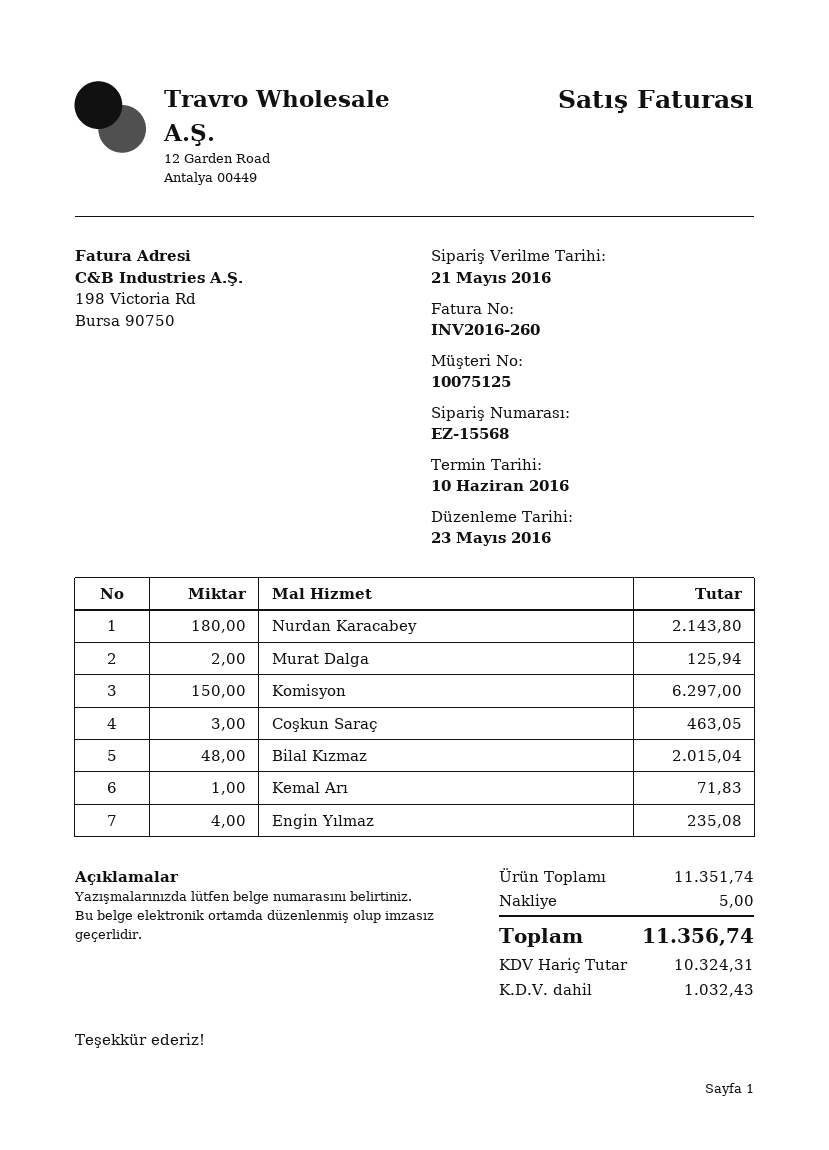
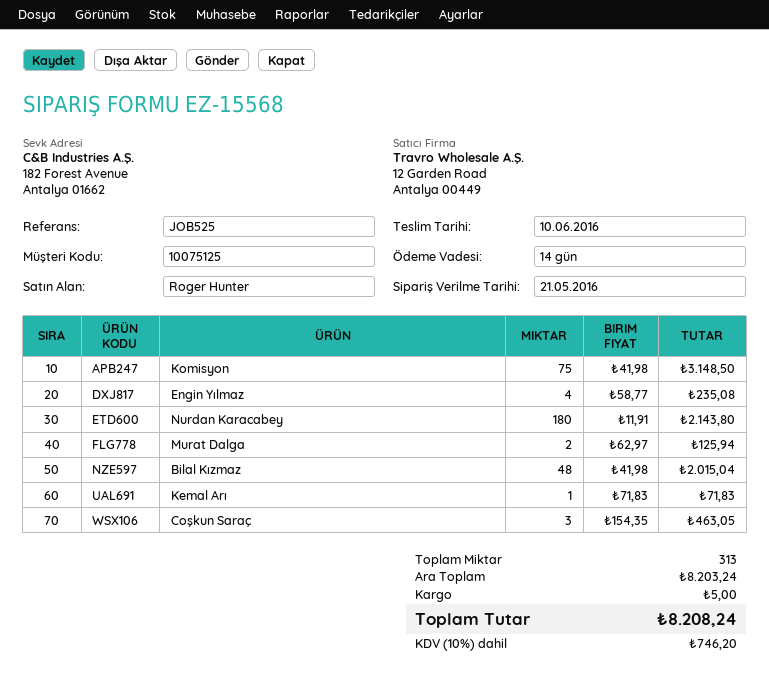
Komisyon: 150 for 6297.00 -> 75 for 3148.50
subtotal: 11351.74 -> 8203.24
tax: 1032.43 -> 746.20
total: 11356.74 -> 8208.24

